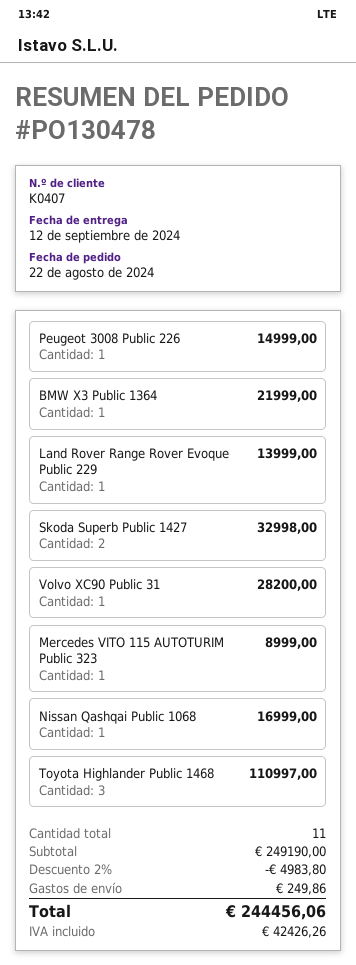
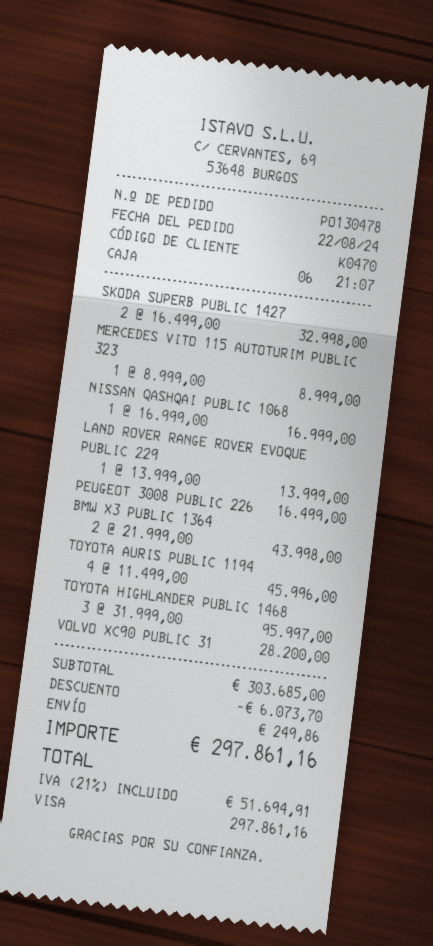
customer number: K0407 -> K0470
Peugeot 3008 Public 226: 1 for 14999.00 -> 1 for 16499.00
BMW X3 Public 1364: 1 for 21999.00 -> 2 for 43998.00
Toyota Highlander Public 1468: 3 for 110997.00 -> 3 for 95997.00
TOYOTA AURIS PUBLIC 1194: none -> 4 for 45996.00
subtotal: 249190.00 -> 303685.00
discount: 4983.80 -> 6073.70
tax: 42426.26 -> 51694.91
total: 244456.06 -> 297861.16

